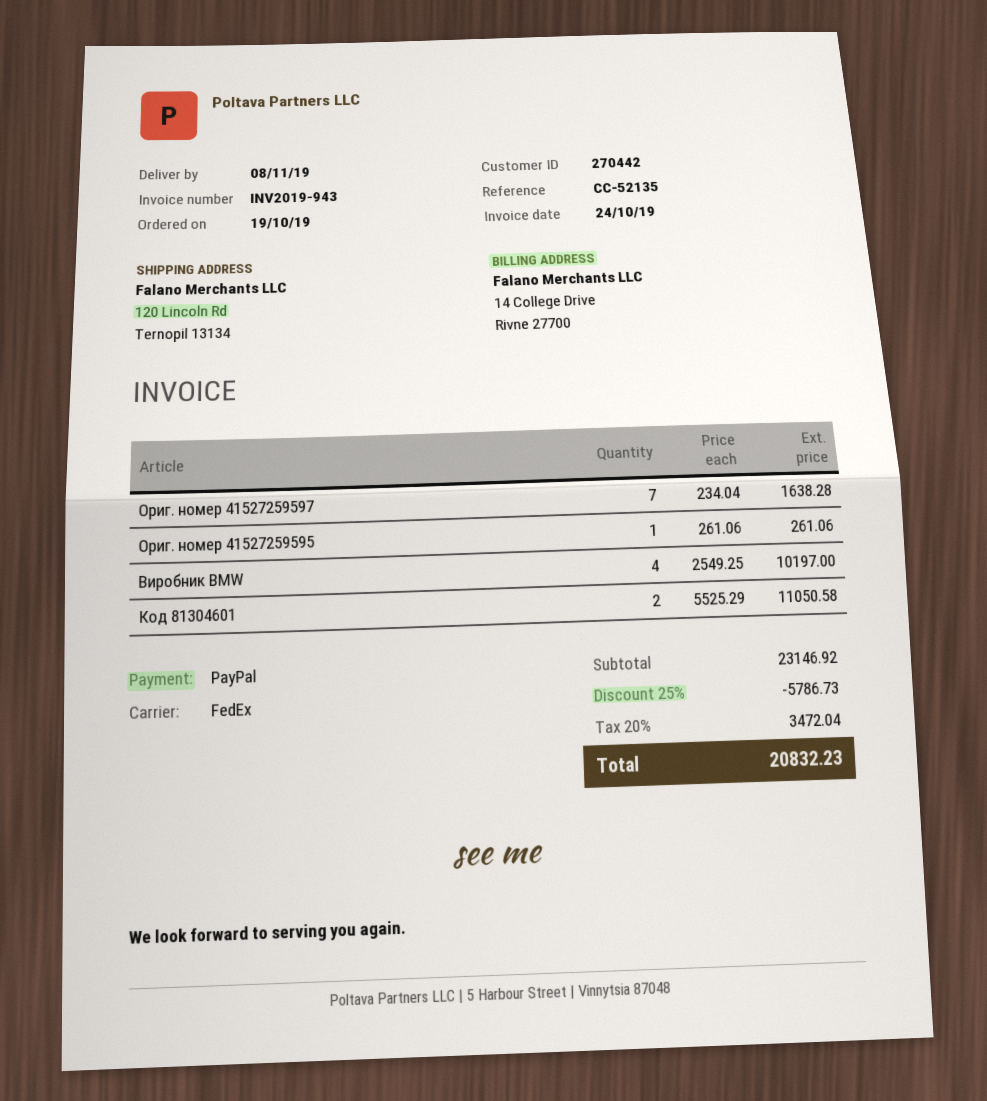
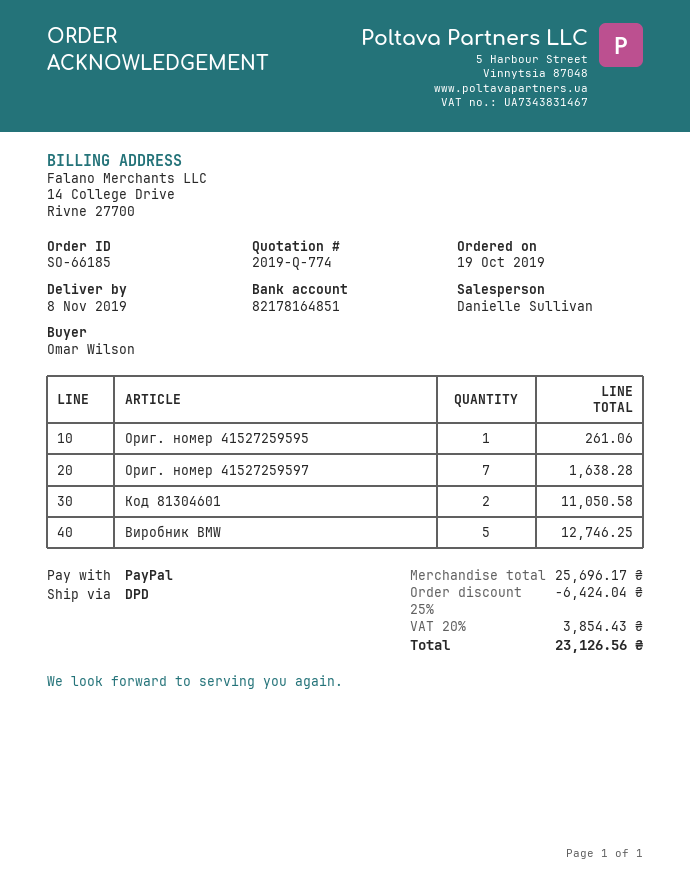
shipping method: FedEx -> DPD
Виробник BMW: 4 for 10197.00 -> 5 for 12746.25
subtotal: 23146.92 -> 25696.17
discount: 25% = 5786.73 -> 25% = 6424.04
tax: 20% = 3472.04 -> 20% = 3854.43
total: 20832.23 -> 23126.56

